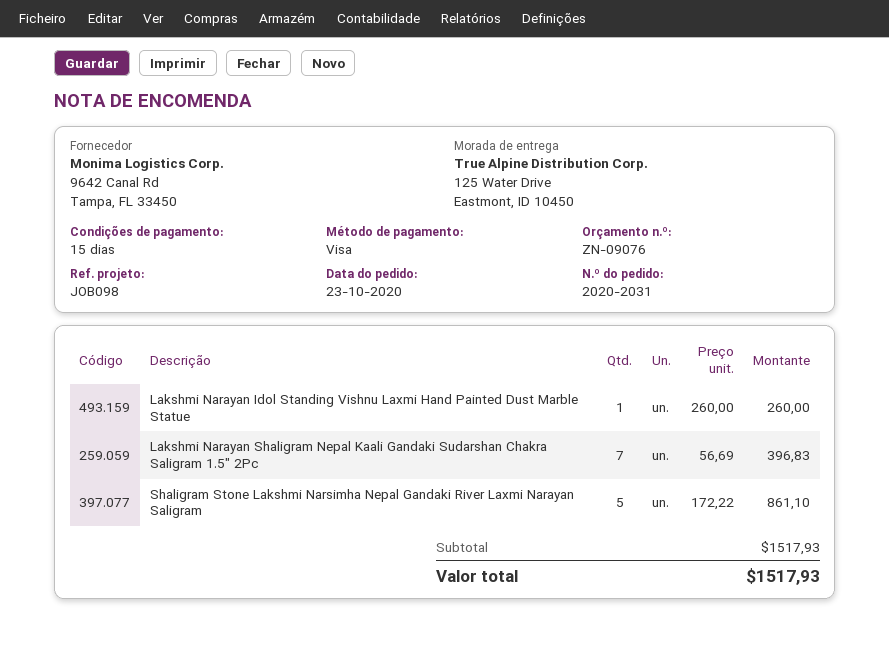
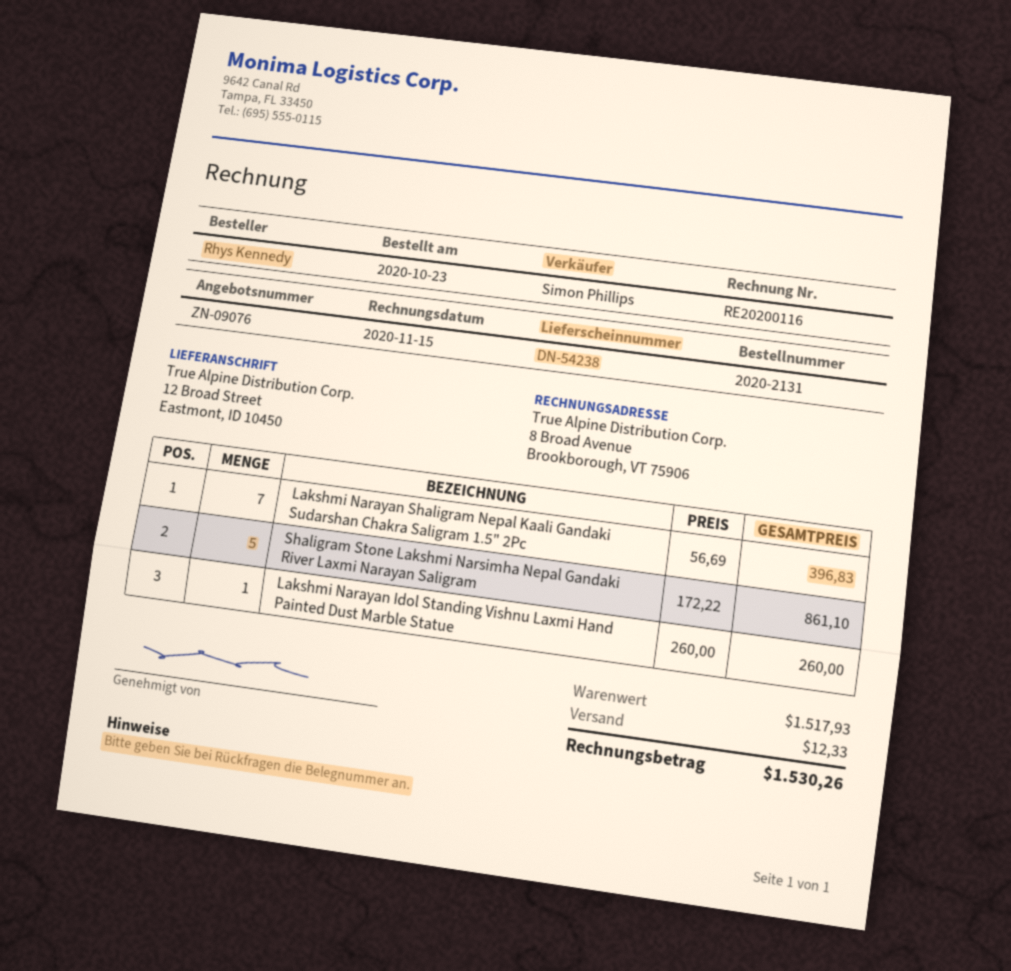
order number: 2020-2031 -> 2020-2131
ship to: 125 Water Drive, Eastmont, ID 10450 -> 12 Broad Street, Eastmont, ID 10450
shipping: none -> 12.33
total: 1517.93 -> 1530.26

